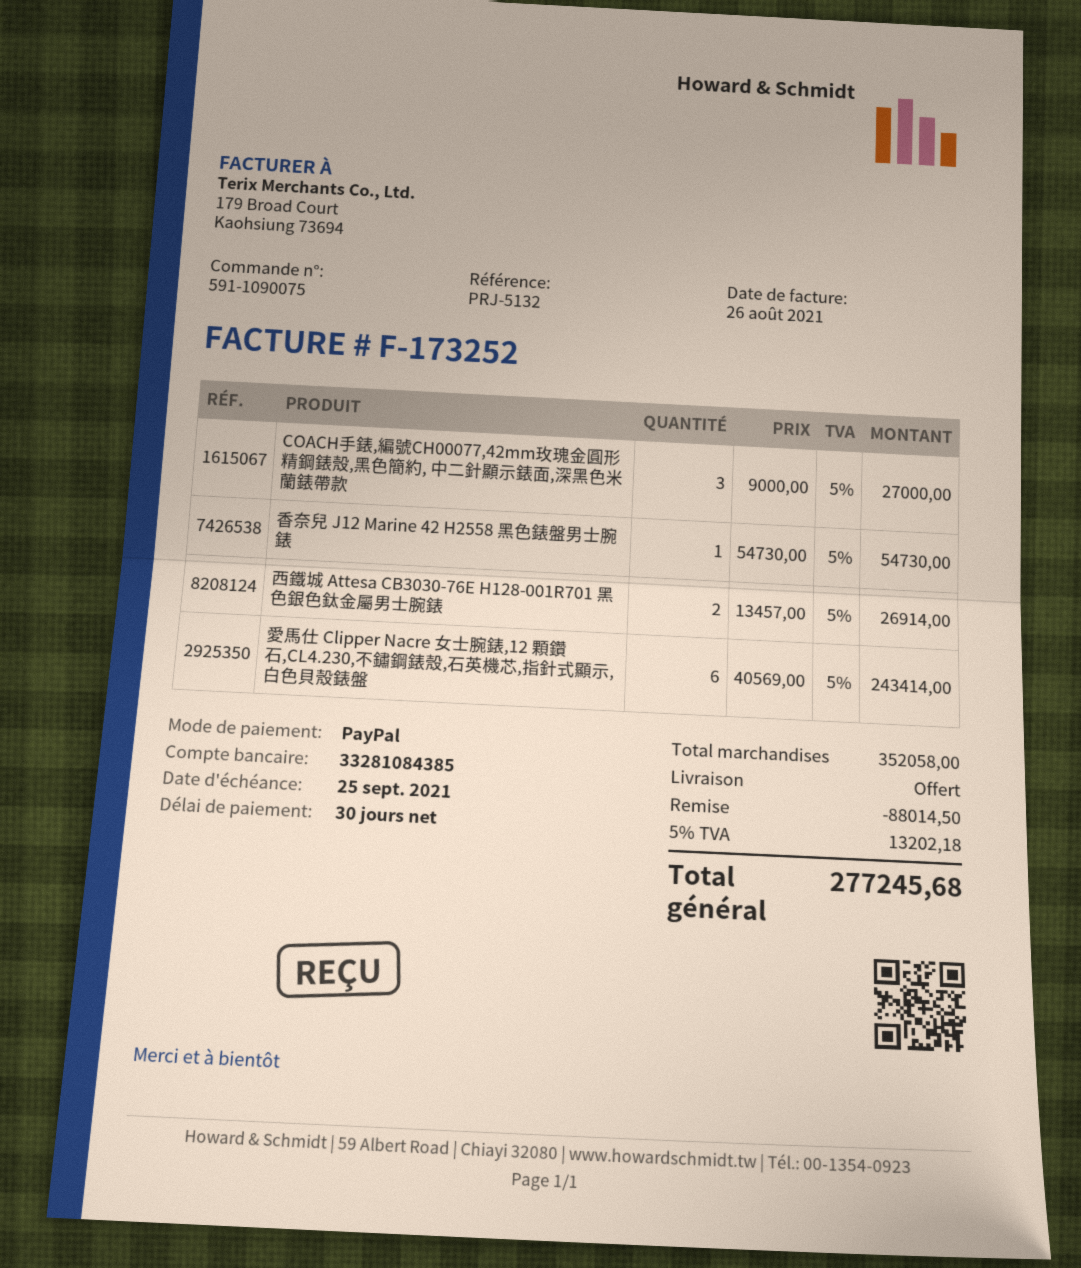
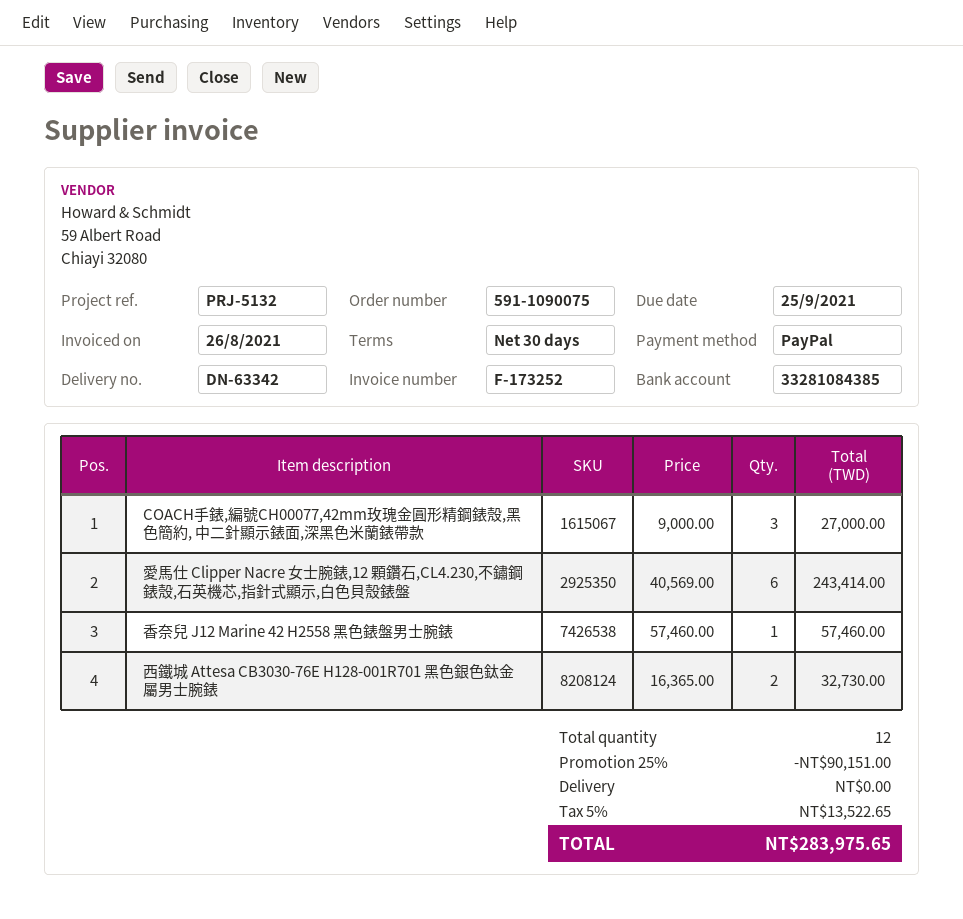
香奈兒 J12 Marine 42 H2558 黑色錶盤男士腕錶: 1 x 54730.00 = 54730.00 -> 1 x 57460.00 = 57460.00
西鐵城 Attesa CB3030-76E H128-001R701 黑色銀色鈦金屬男士腕錶: 2 x 13457.00 = 26914.00 -> 2 x 16365.00 = 32730.00
discount: 88014.50 -> 90151.00
tax: 5% = 13202.18 -> 5% = 13522.65
total: 277245.68 -> 283975.65

